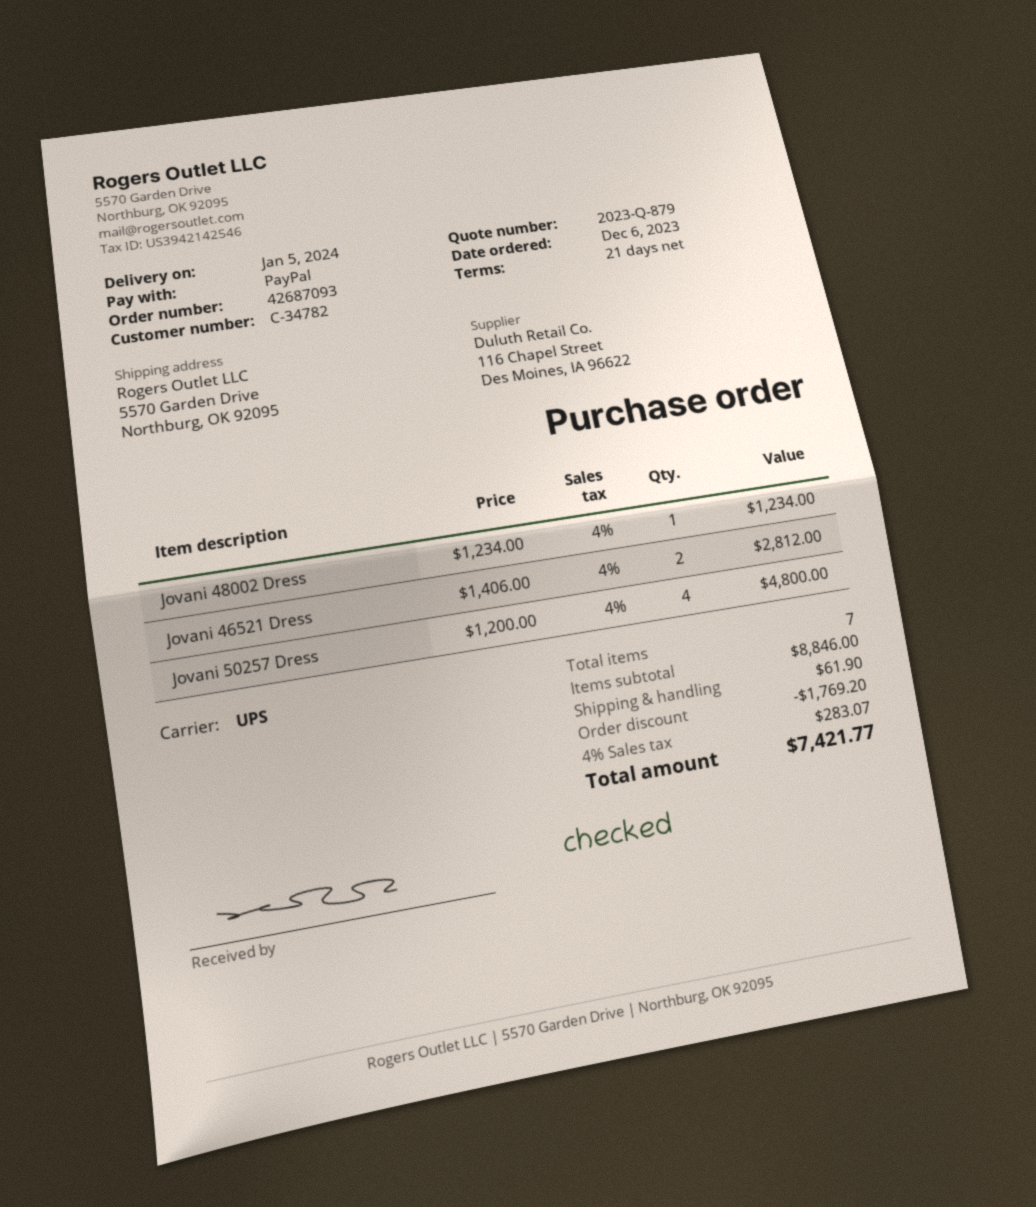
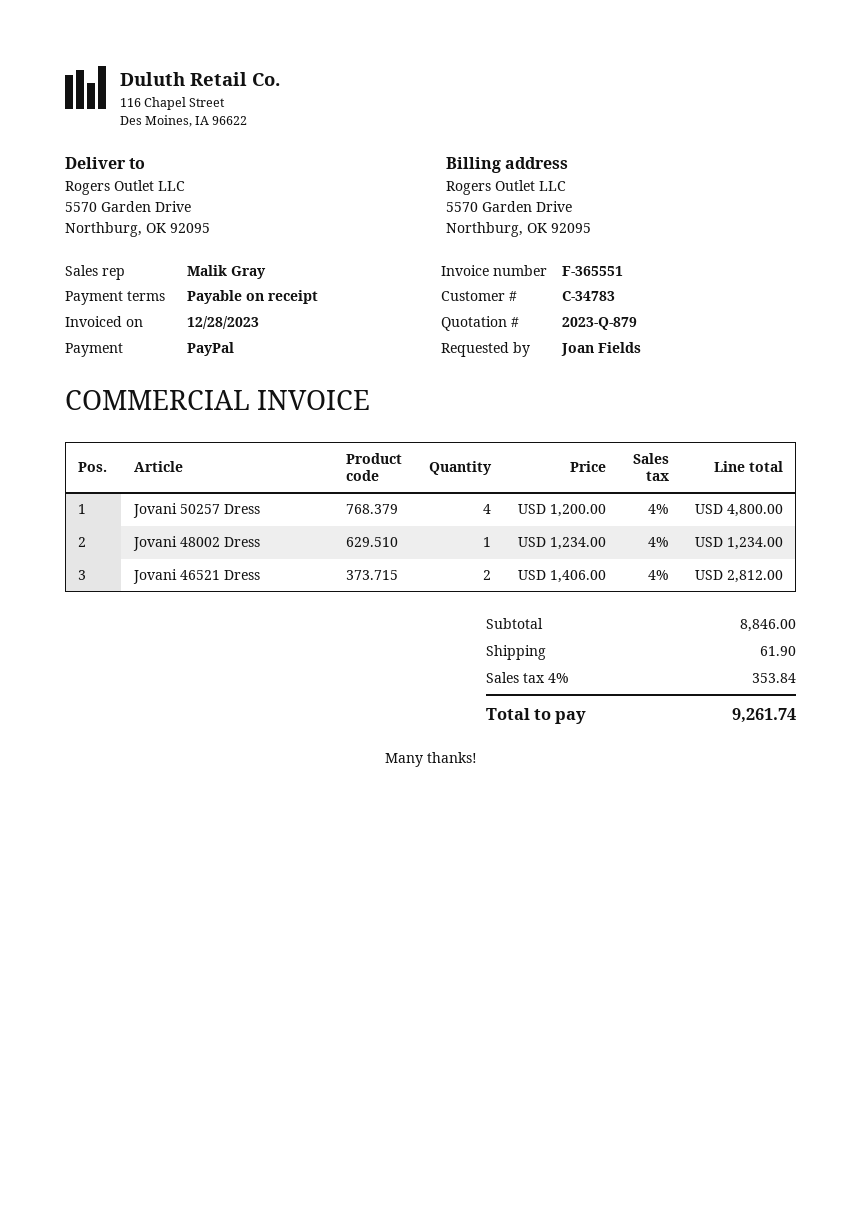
payment terms: 21 days -> on receipt
customer number: C-34782 -> C-34783
discount: 1769.20 -> none
tax: 4% = 283.07 -> 4% = 353.84
total: 7421.77 -> 9261.74

